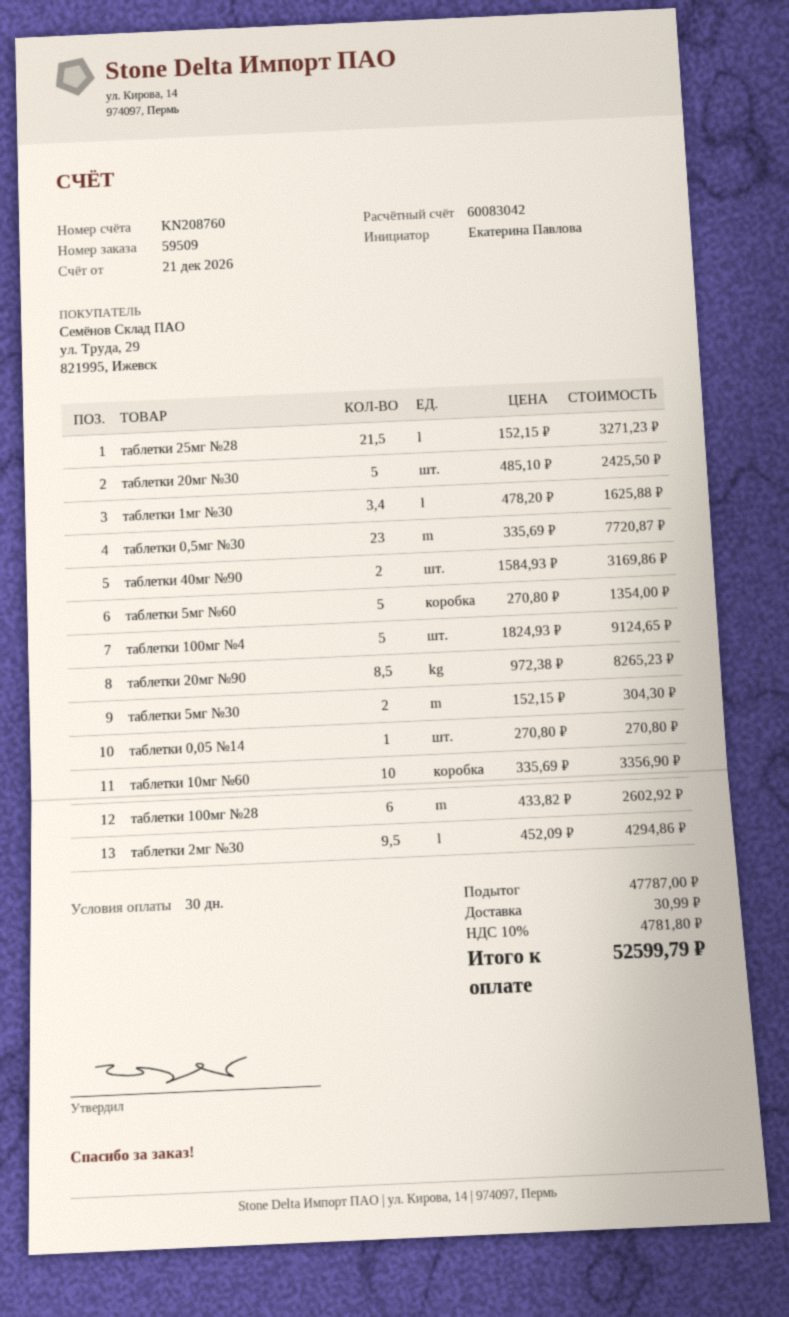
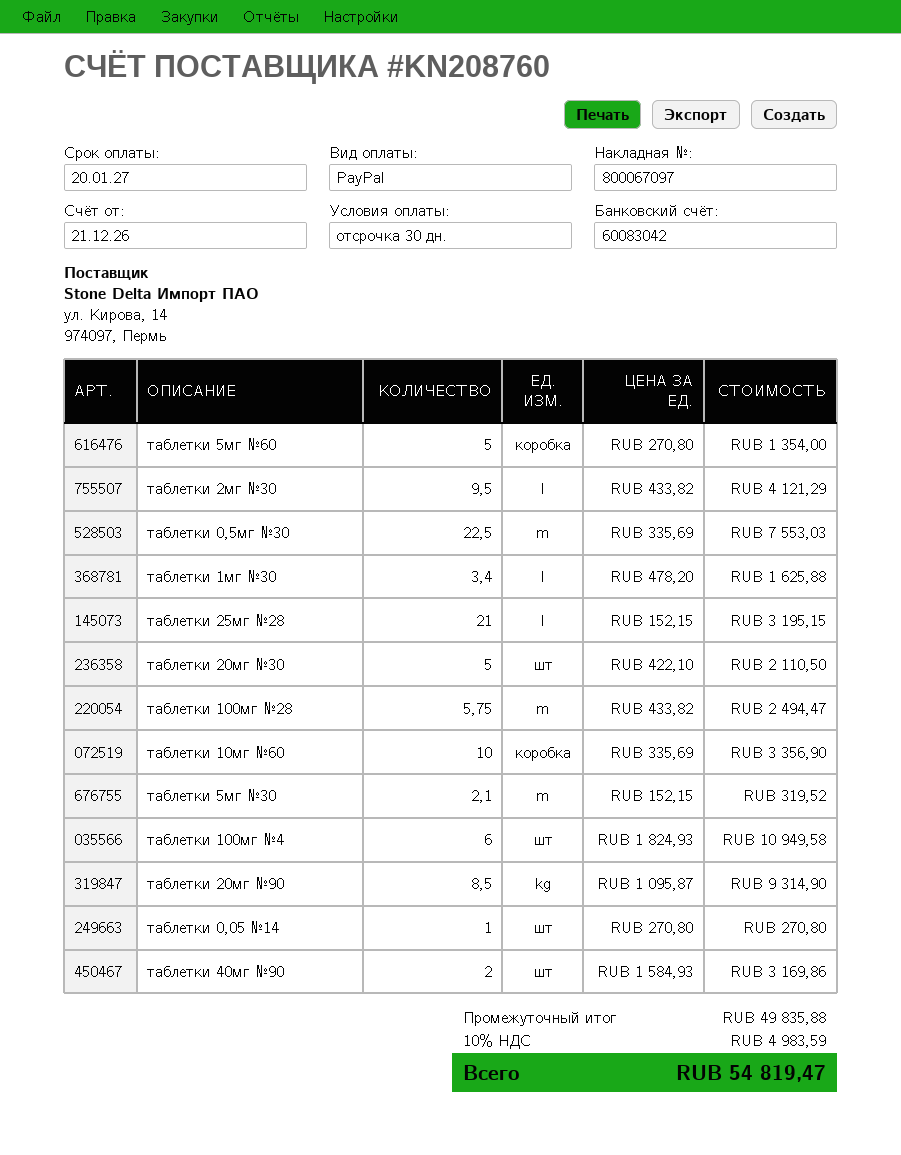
таблетки 25мг №28: 21.5 x 152.15 = 3271.23 -> 21 x 152.15 = 3195.15
таблетки 20мг №30: 5 x 485.10 = 2425.50 -> 5 x 422.10 = 2110.50
таблетки 0,5мг №30: 23 x 335.69 = 7720.87 -> 22.5 x 335.69 = 7553.03
таблетки 100мг №4: 5 x 1824.93 = 9124.65 -> 6 x 1824.93 = 10949.58
таблетки 20мг №90: 8.5 x 972.38 = 8265.23 -> 8.5 x 1095.87 = 9314.90
таблетки 5мг №30: 2 x 152.15 = 304.30 -> 2.1 x 152.15 = 319.52
таблетки 100мг №28: 6 x 433.82 = 2602.92 -> 5.75 x 433.82 = 2494.47
таблетки 2мг №30: 9.5 x 452.09 = 4294.86 -> 9.5 x 433.82 = 4121.29
subtotal: 47787.00 -> 49835.88
shipping: 30.99 -> none
tax: 10% = 4781.80 -> 10% = 4983.59
total: 52599.79 -> 54819.47

